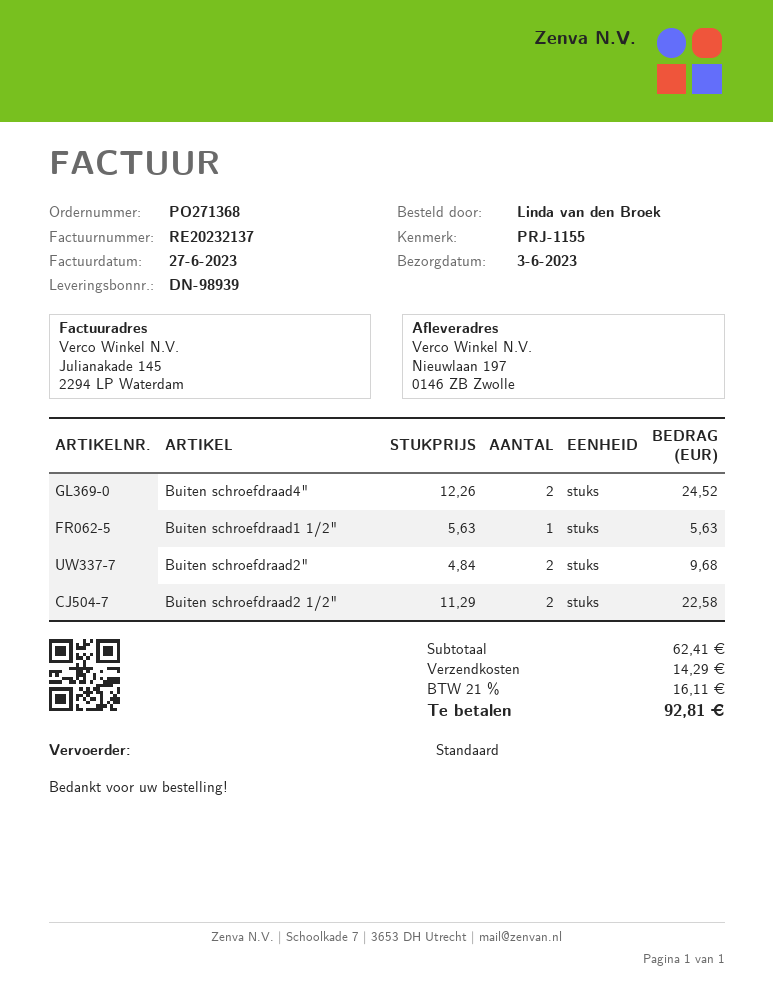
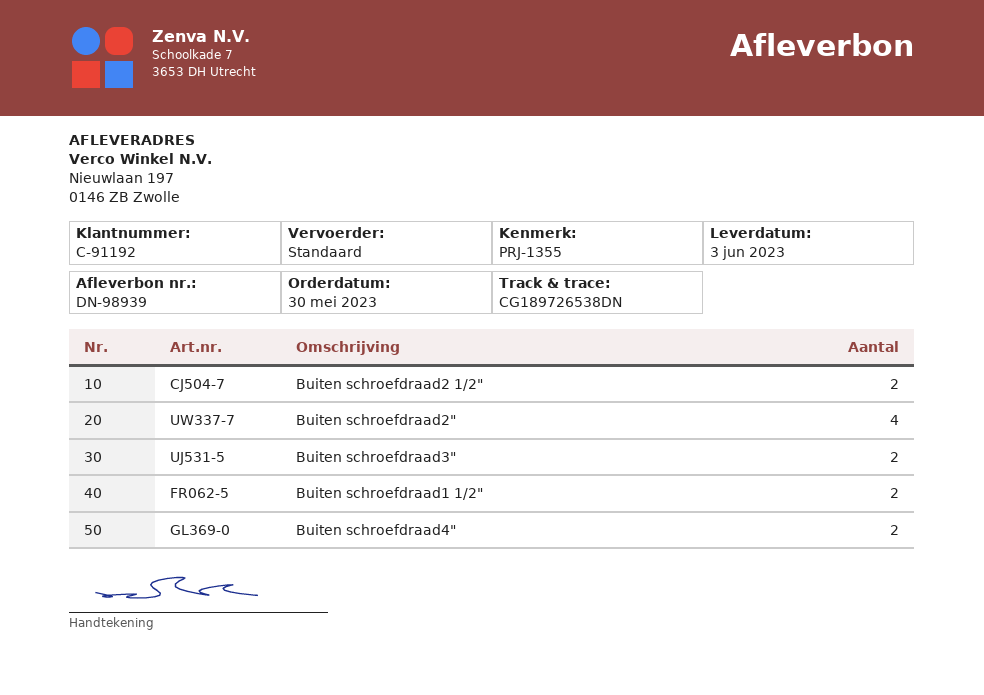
reference: PRJ-1155 -> PRJ-1355
Buiten schroefdraad1 1/2": 1 -> 2
Buiten schroefdraad2": 2 -> 4
Buiten schroefdraad3": none -> 2

